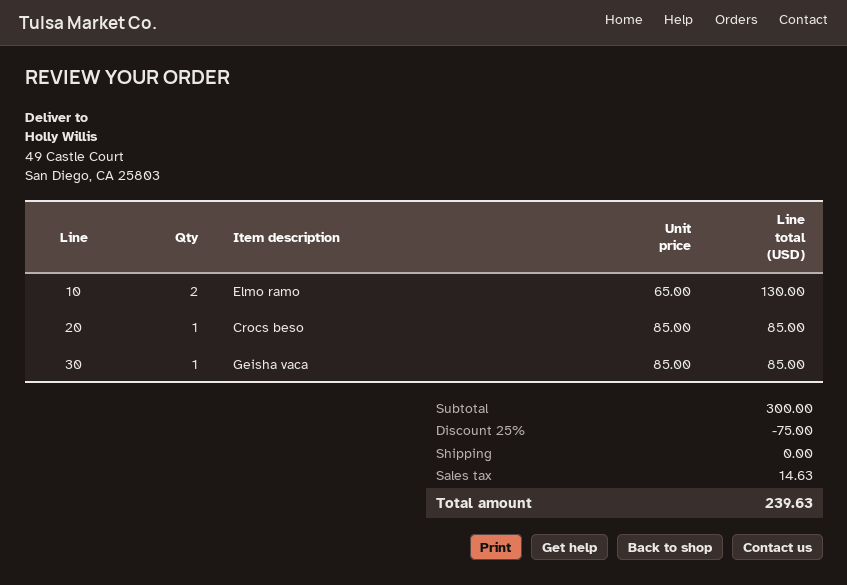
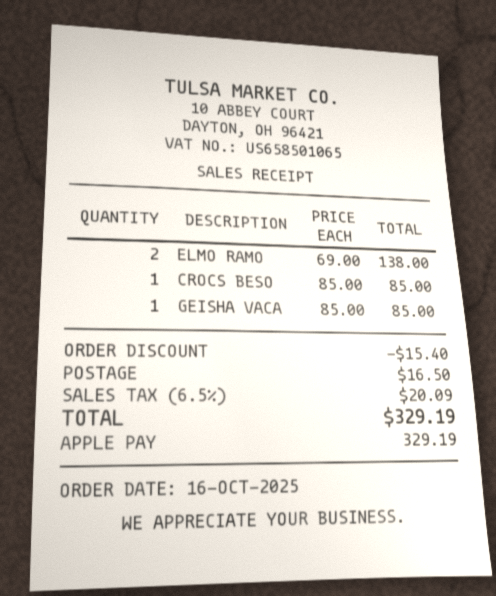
Elmo ramo: 2 x 65.00 = 130.00 -> 2 x 69.00 = 138.00
discount: 75.00 -> 15.40
shipping: 0.00 -> 16.50
tax: 14.63 -> 20.09
total: 239.63 -> 329.19

